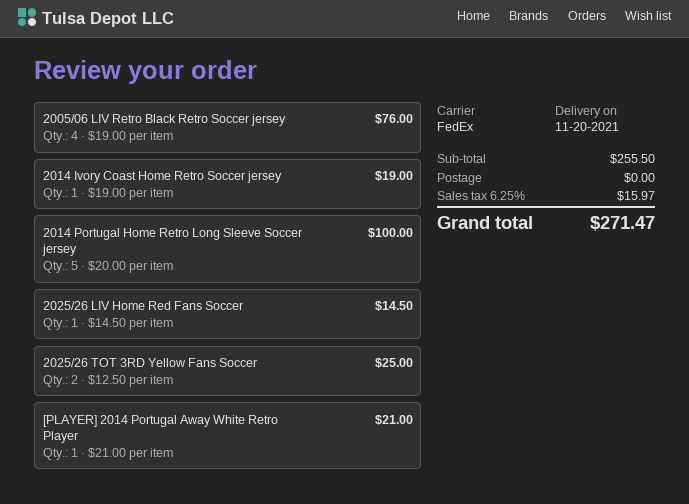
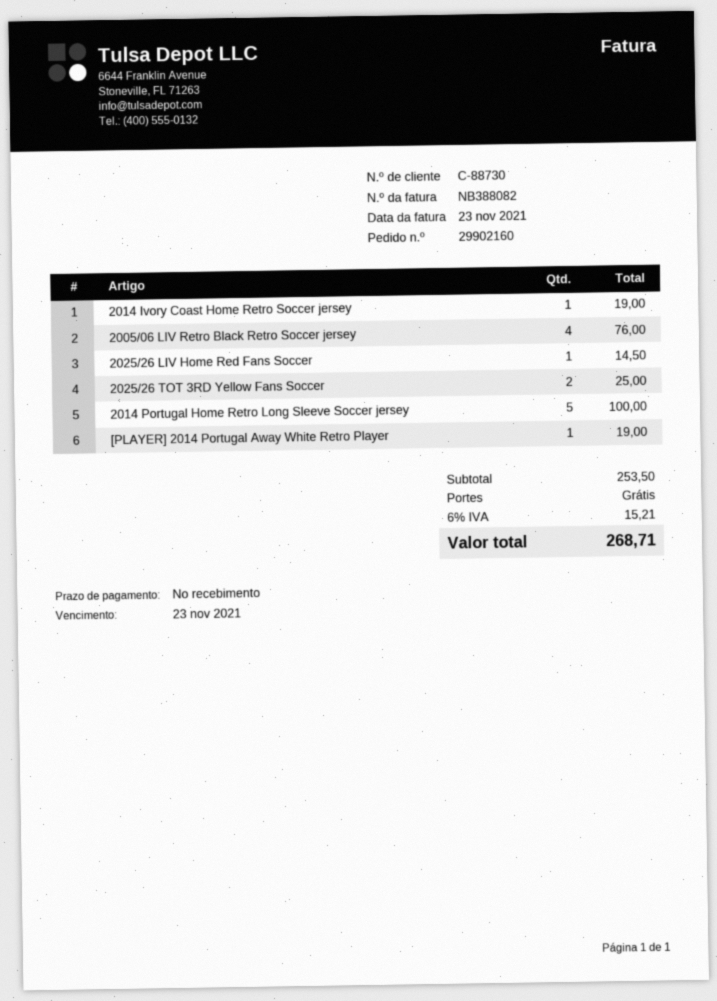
[PLAYER] 2014 Portugal Away White Retro Player: 1 for 21.00 -> 1 for 19.00
subtotal: 255.50 -> 253.50
tax: 6.25% = 15.97 -> 6% = 15.21
total: 271.47 -> 268.71

